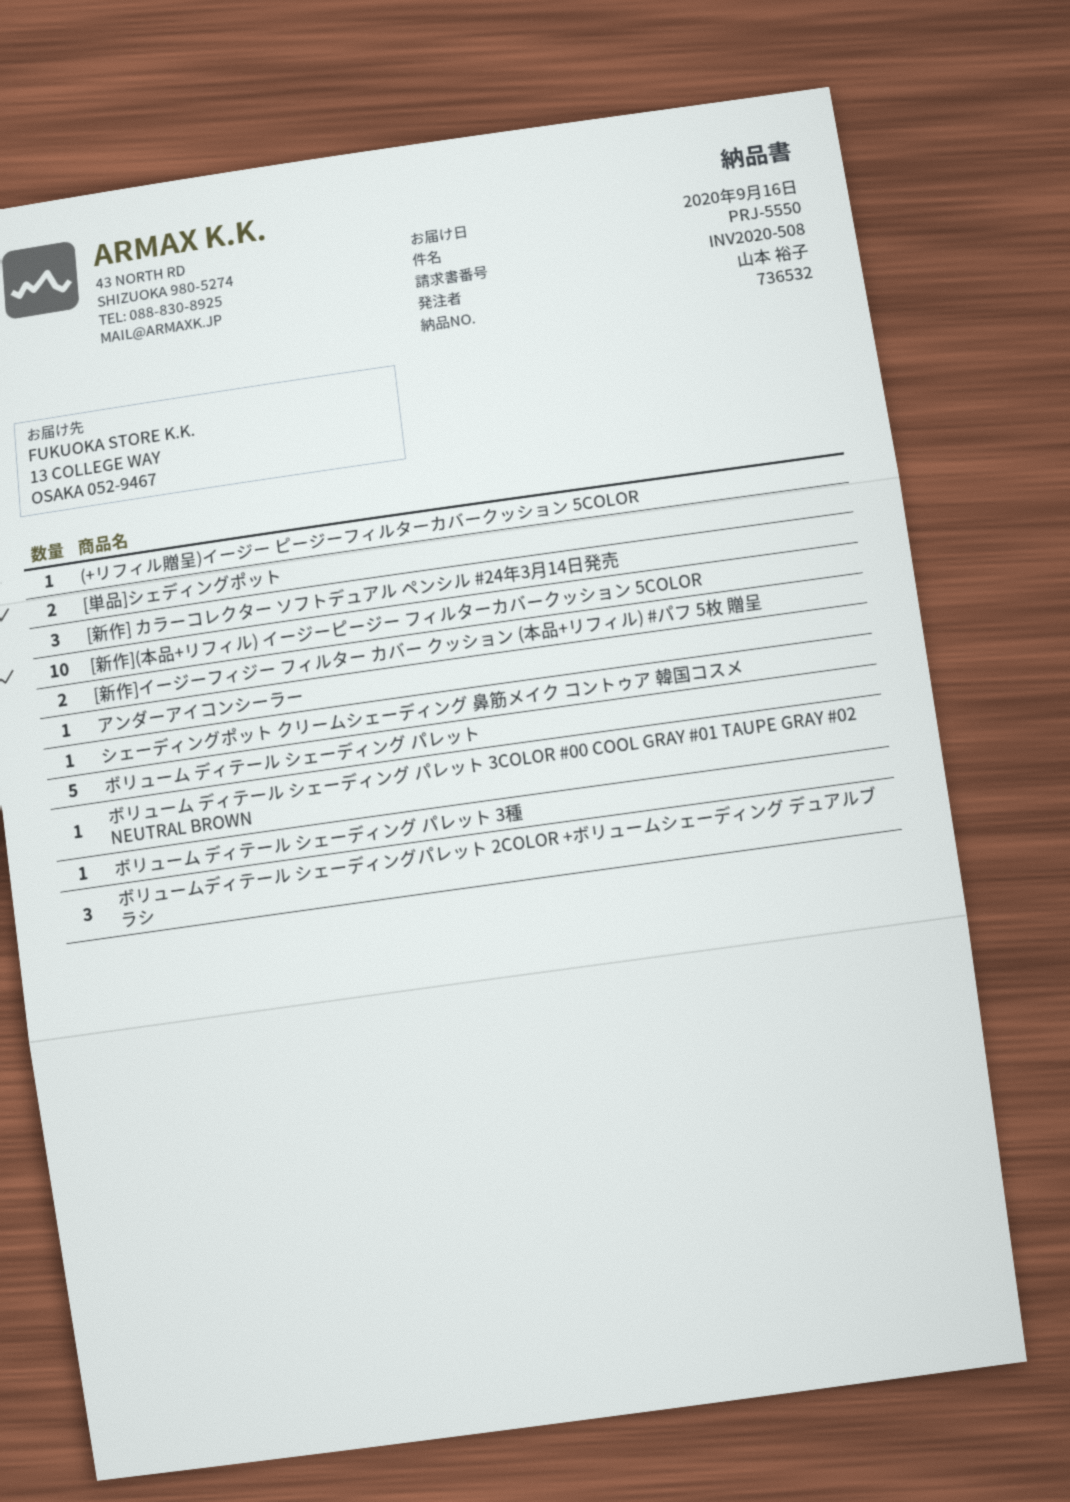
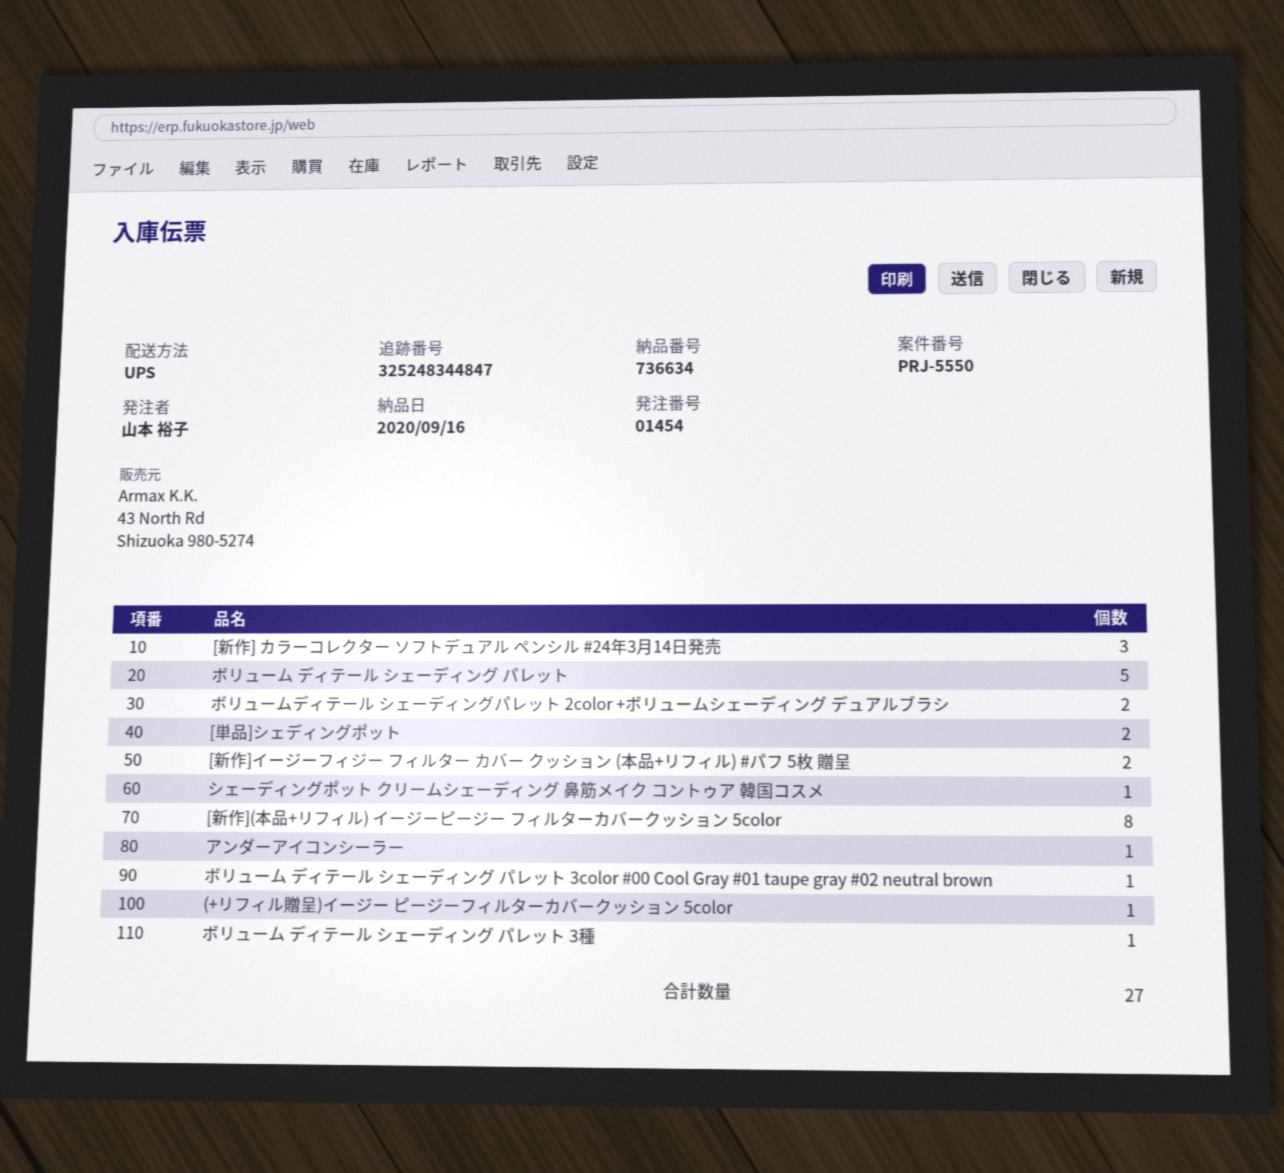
delivery note number: 736532 -> 736634
[新作](本品+リフィル) イージーピージー フィルターカバークッション 5COLOR: 10 -> 8
ボリュームディテール シェーディングパレット 2COLOR +ボリュームシェーディング デュアルブラシ: 3 -> 2

